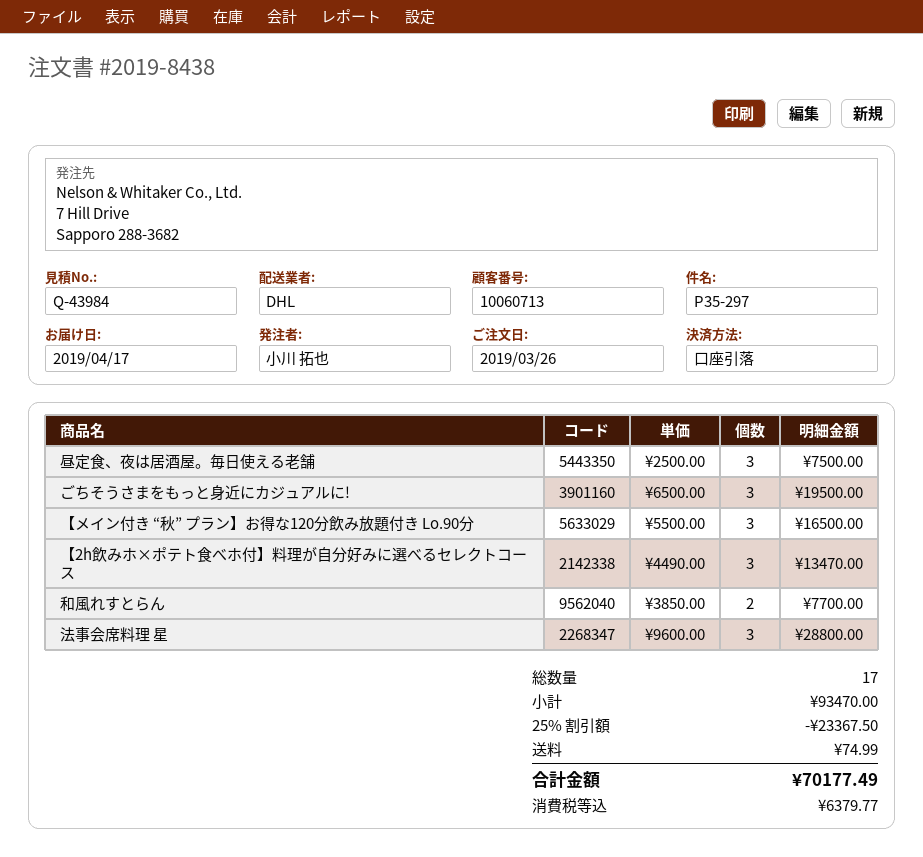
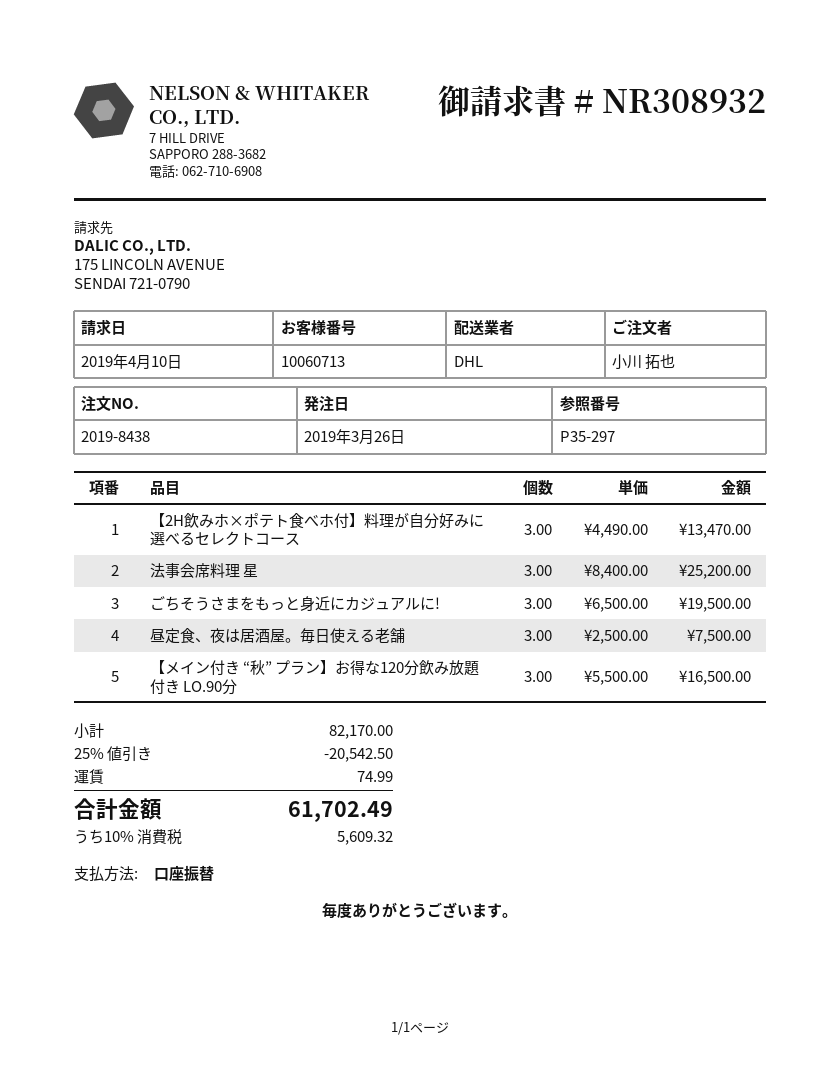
和風れすとらん: 2 x 3850.00 = 7700.00 -> none
法事会席料理 星: 3 x 9600.00 = 28800.00 -> 3 x 8400.00 = 25200.00
subtotal: 93470.00 -> 82170.00
discount: 25% = 23367.50 -> 25% = 20542.50
tax: 6379.77 -> 5609.32
total: 70177.49 -> 61702.49

